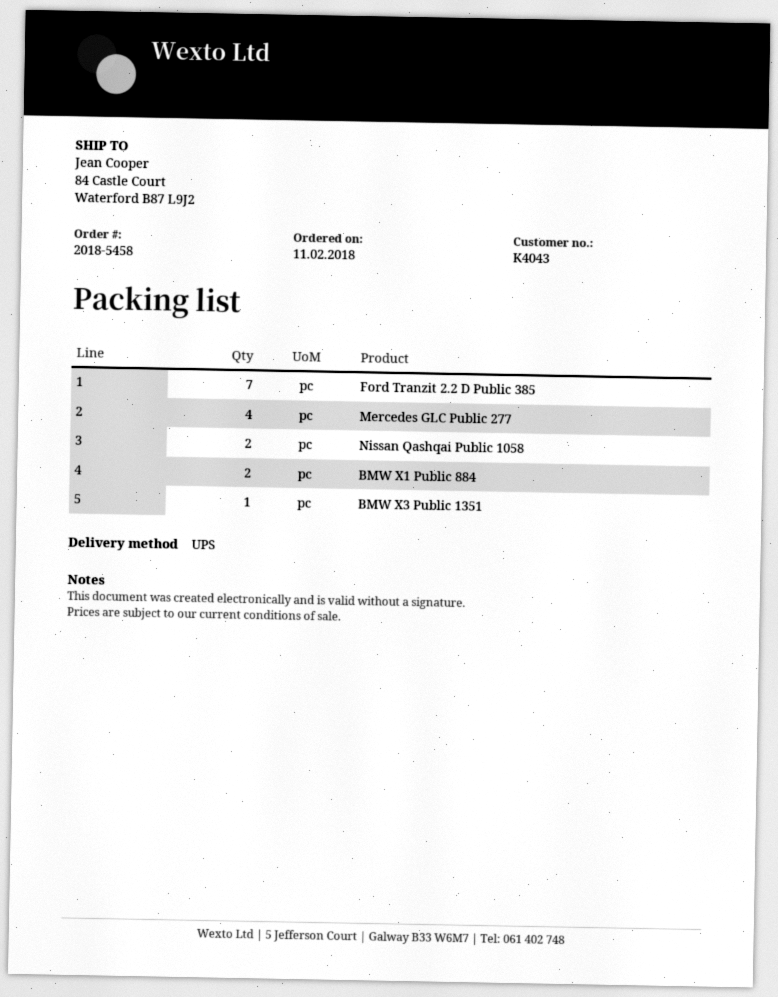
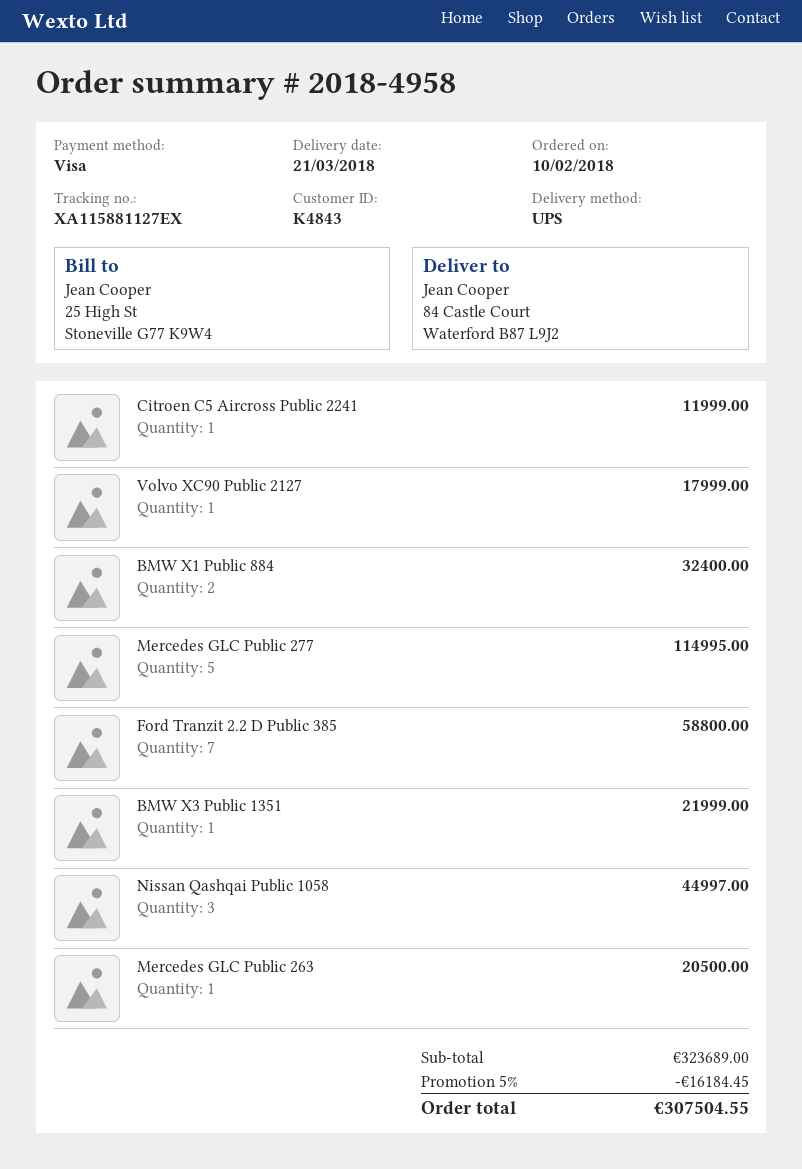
order number: 2018-5458 -> 2018-4958
order date: 2018-02-11 -> 2018-02-10
customer number: K4043 -> K4843
Mercedes GLC Public 277: 4 -> 5
Nissan Qashqai Public 1058: 2 -> 3
Citroen C5 Aircross Public 2241: none -> 1
Volvo XC90 Public 2127: none -> 1
Mercedes GLC Public 263: none -> 1

